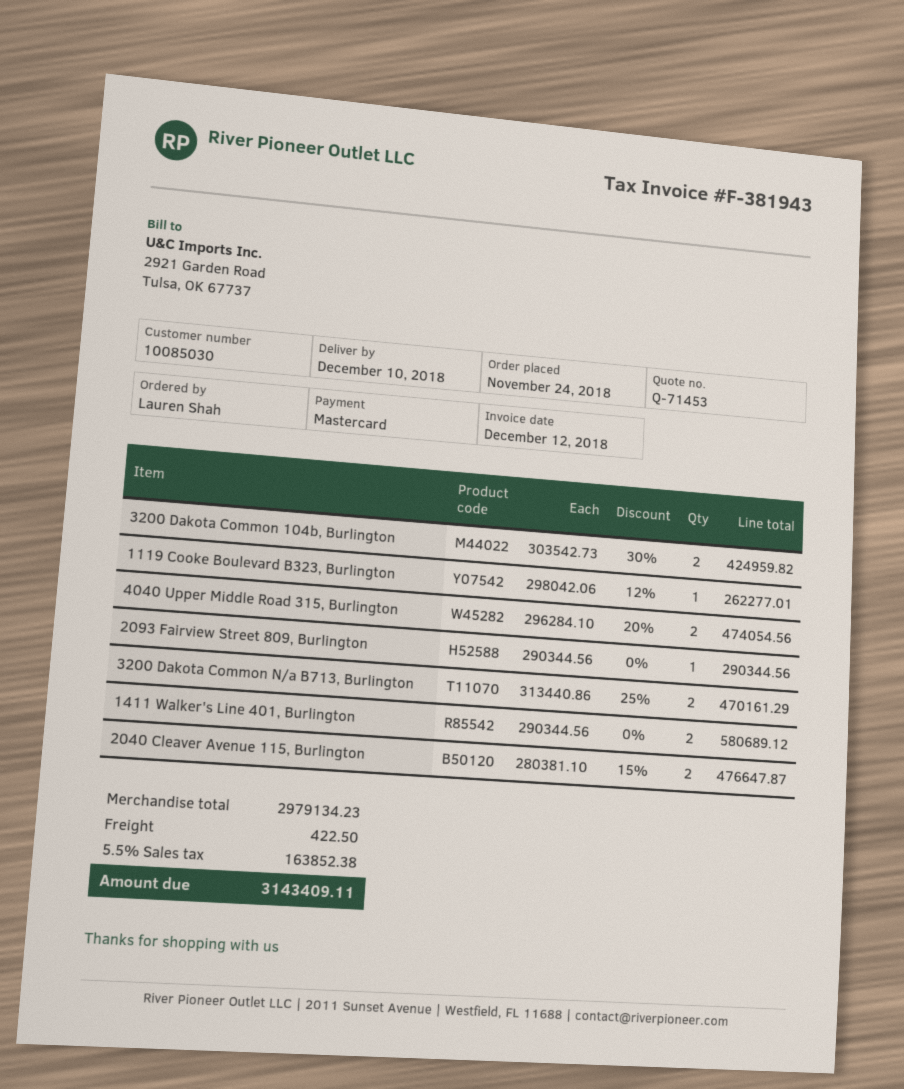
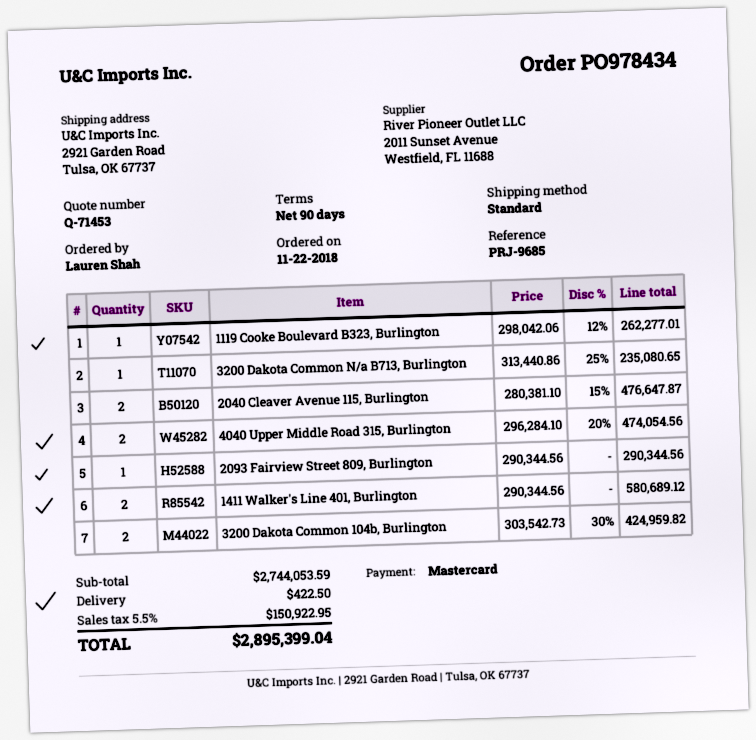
order date: 2018-11-24 -> 2018-11-22
3200 Dakota Common N/a B713, Burlington: 2 x 313440.86 - 25% = 470161.29 -> 1 x 313440.86 - 25% = 235080.65
subtotal: 2979134.23 -> 2744053.59
tax: 5.5% = 163852.38 -> 5.5% = 150922.95
total: 3143409.11 -> 2895399.04

